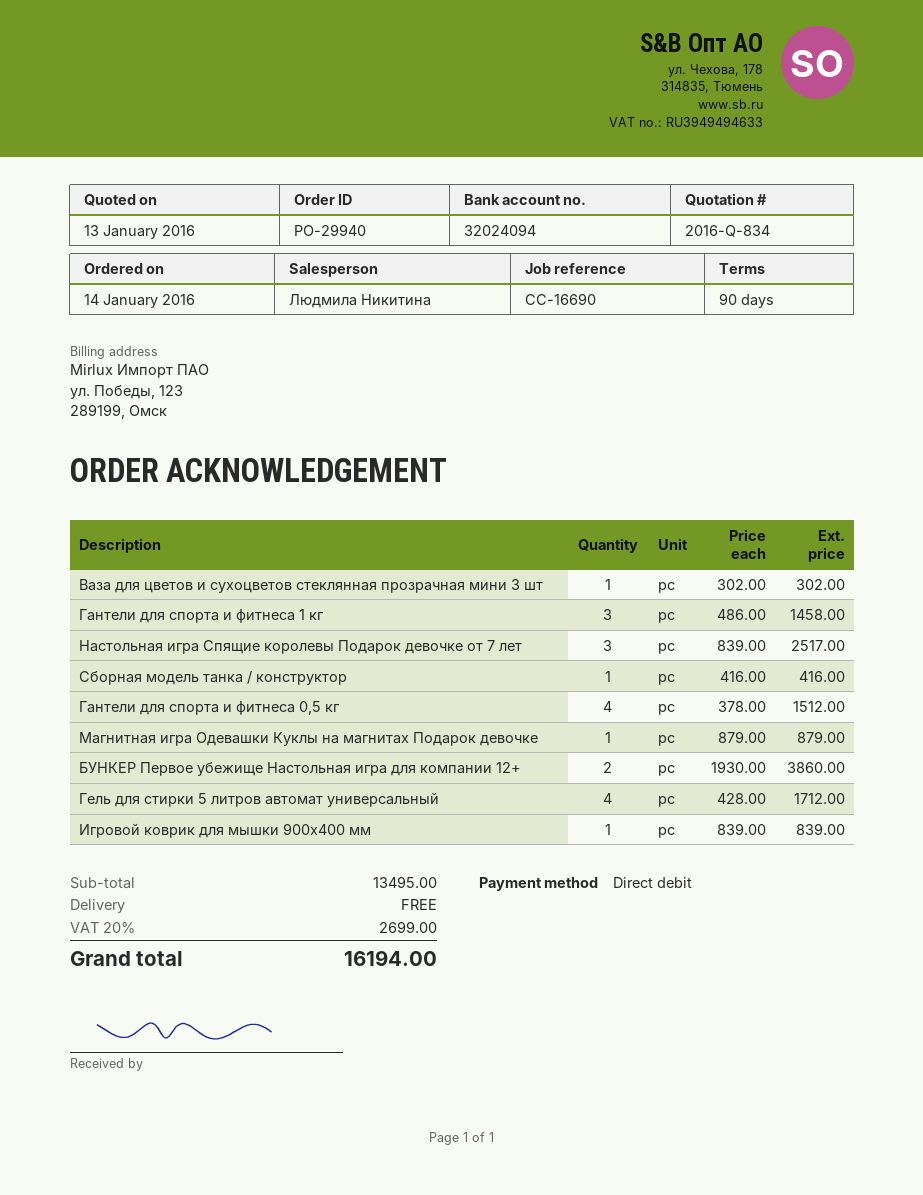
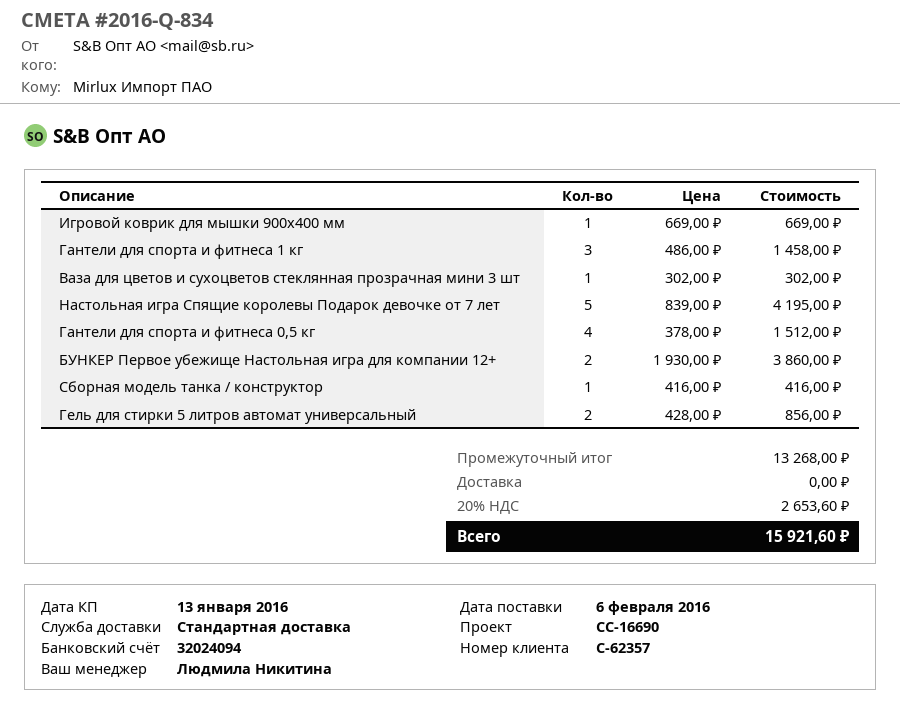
Настольная игра Спящие королевы Подарок девочке от 7 лет: 3 x 839.00 = 2517.00 -> 5 x 839.00 = 4195.00
Магнитная игра Одевашки Куклы на магнитах Подарок девочке: 1 x 879.00 = 879.00 -> none
Гель для стирки 5 литров автомат универсальный: 4 x 428.00 = 1712.00 -> 2 x 428.00 = 856.00
Игровой коврик для мышки 900х400 мм: 1 x 839.00 = 839.00 -> 1 x 669.00 = 669.00
subtotal: 13495.00 -> 13268.00
tax: 20% = 2699.00 -> 20% = 2653.60
total: 16194.00 -> 15921.60

